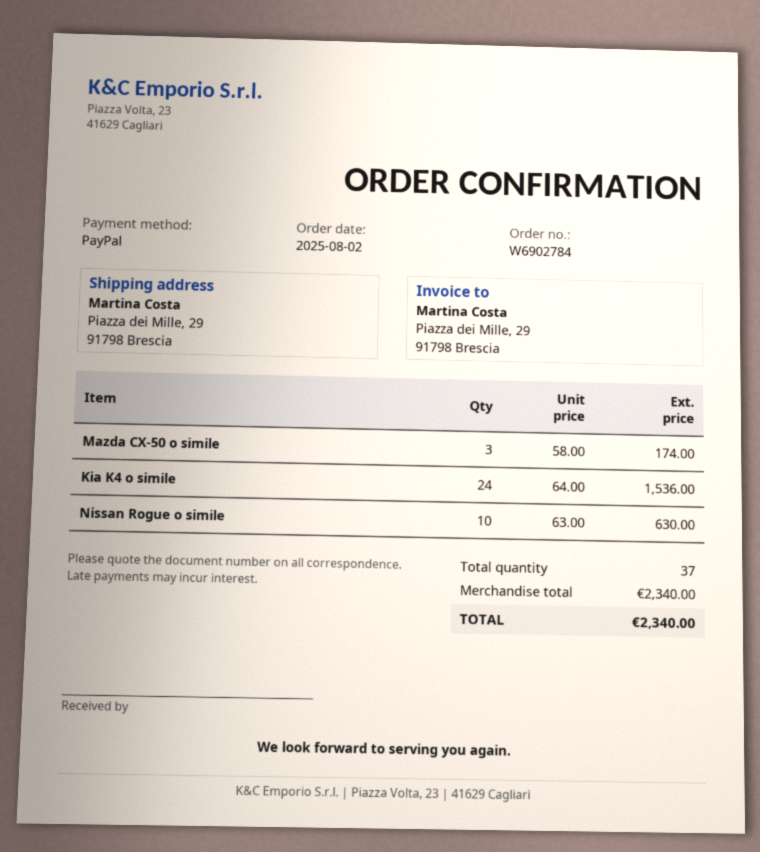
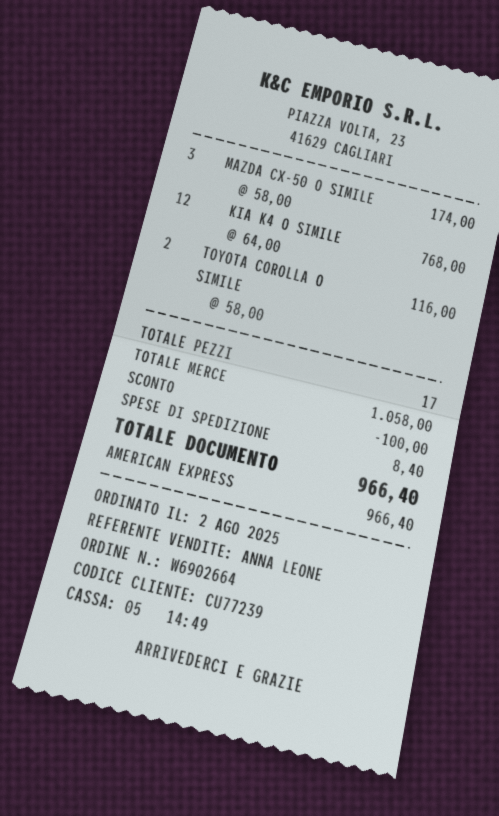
order number: W6902784 -> W6902664
payment method: PayPal -> American Express
Kia K4 o simile: 24 x 64.00 = 1536.00 -> 12 x 64.00 = 768.00
Nissan Rogue o simile: 10 x 63.00 = 630.00 -> none
TOYOTA COROLLA O SIMILE: none -> 2 x 58.00 = 116.00
total quantity: 37 -> 17
subtotal: 2340.00 -> 1058.00
discount: none -> 100.00
shipping: none -> 8.40
total: 2340.00 -> 966.40

